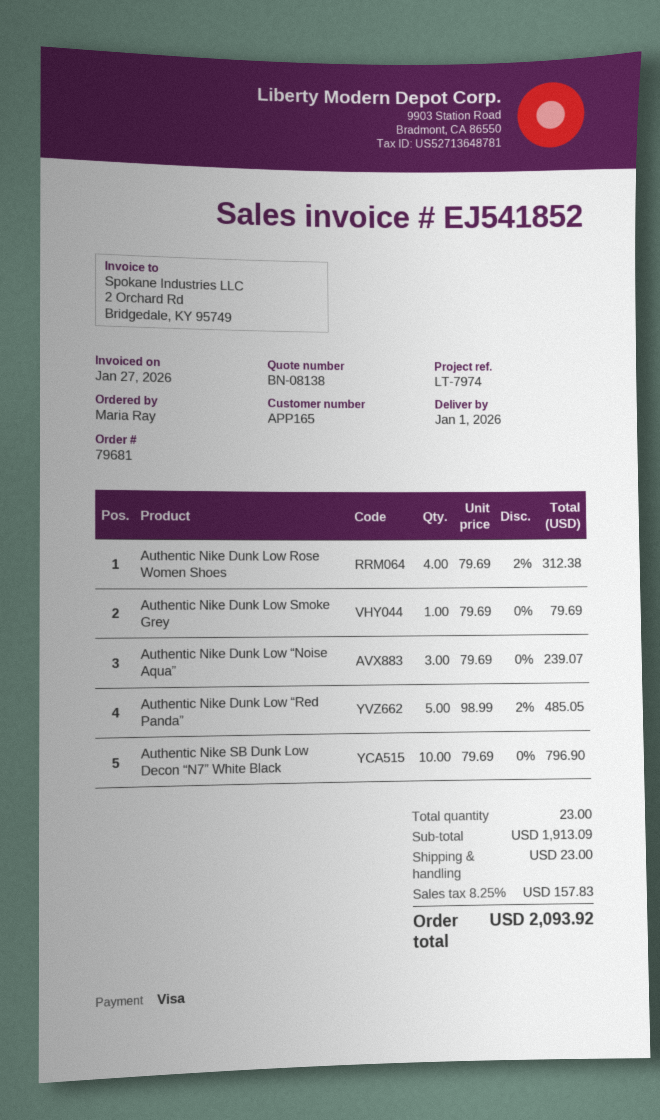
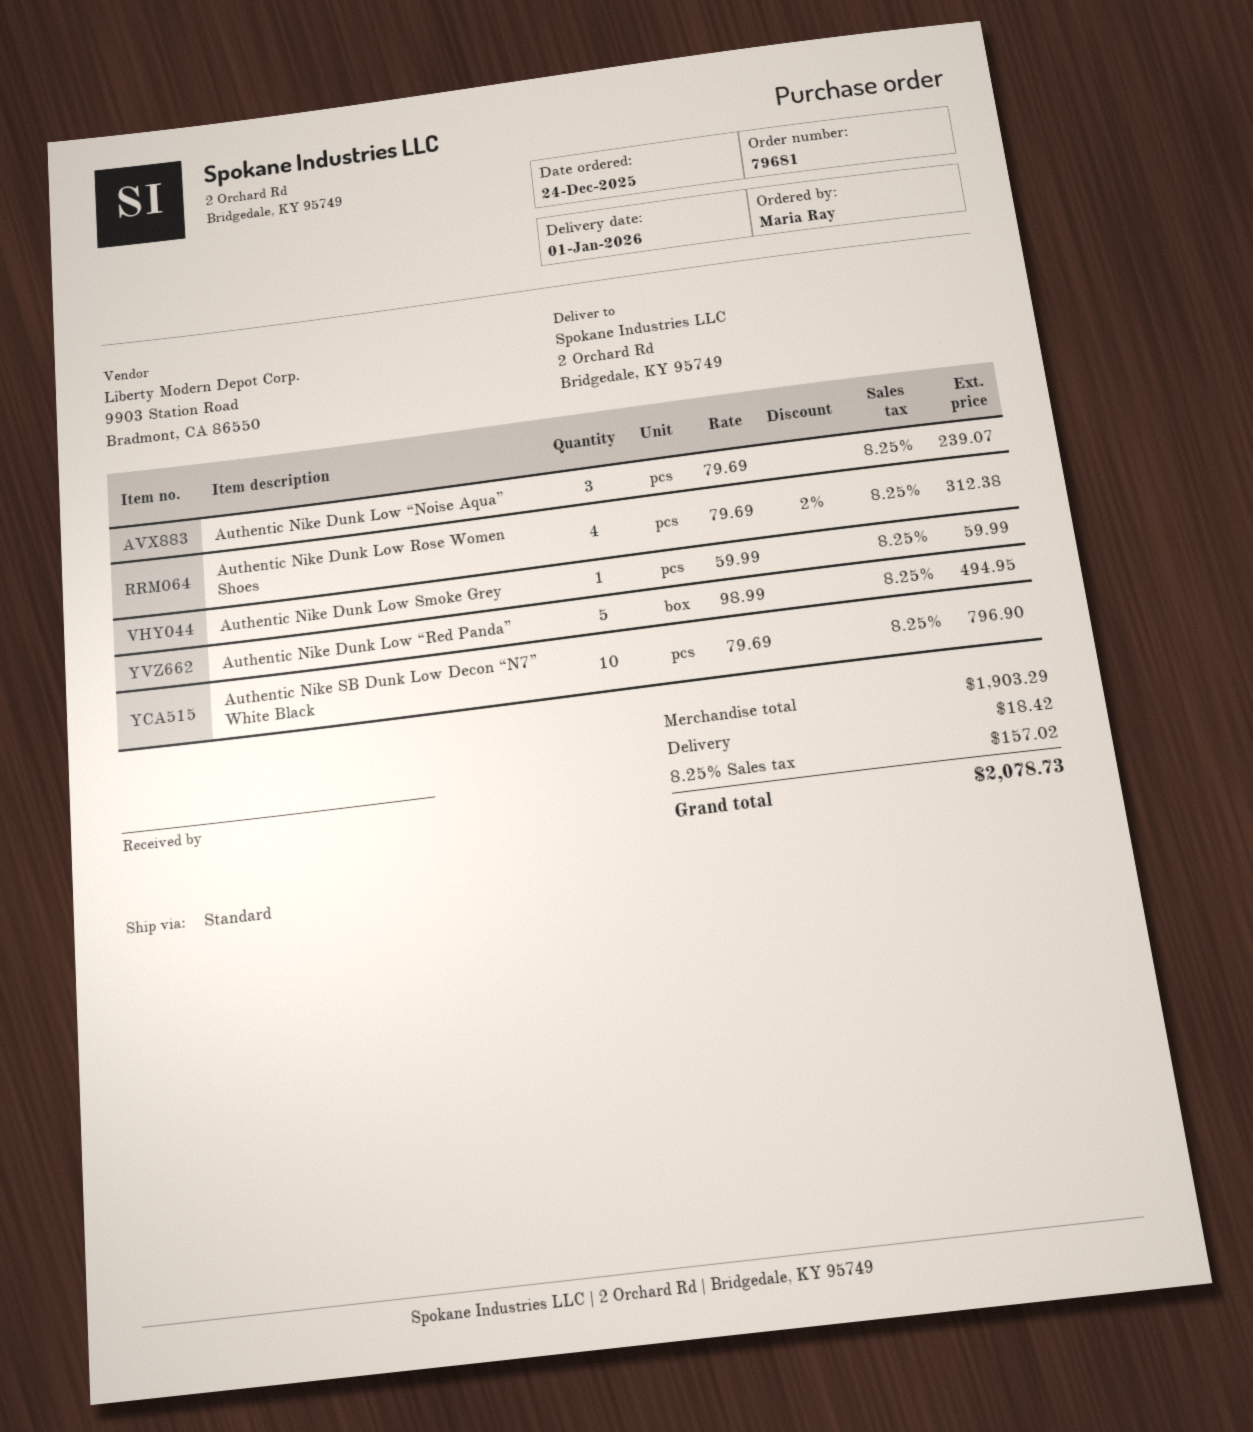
Authentic Nike Dunk Low Smoke Grey: 1 x 79.69 = 79.69 -> 1 x 59.99 = 59.99
Authentic Nike Dunk Low “Red Panda”: 5 x 98.99 - 2% = 485.05 -> 5 x 98.99 = 494.95
subtotal: 1913.09 -> 1903.29
shipping: 23.00 -> 18.42
tax: 8.25% = 157.83 -> 8.25% = 157.02
total: 2093.92 -> 2078.73

